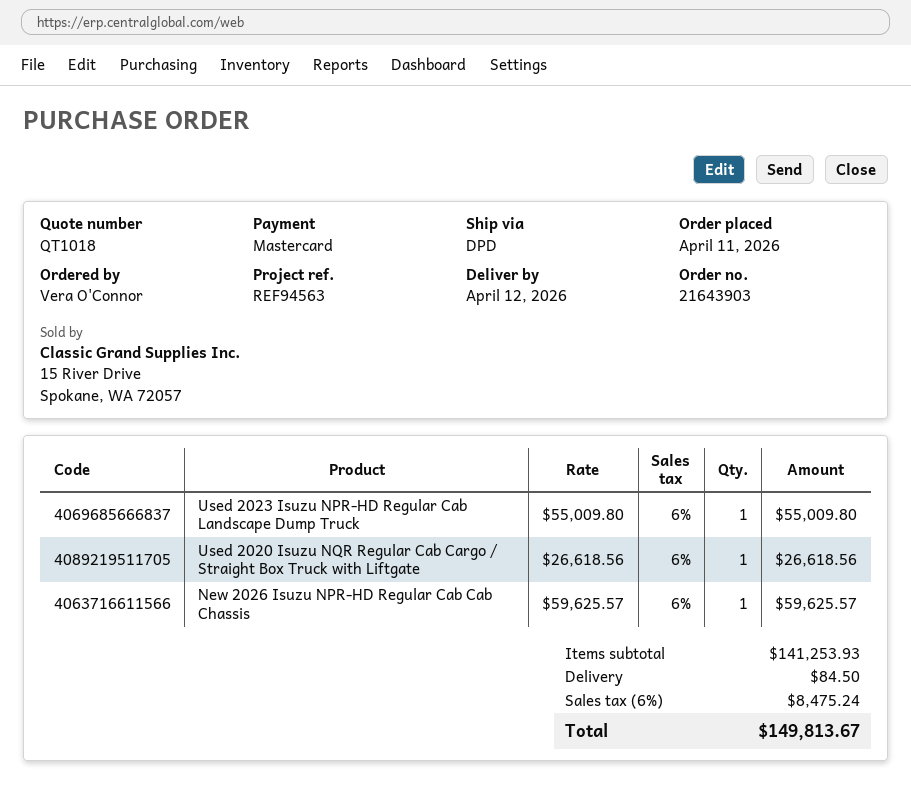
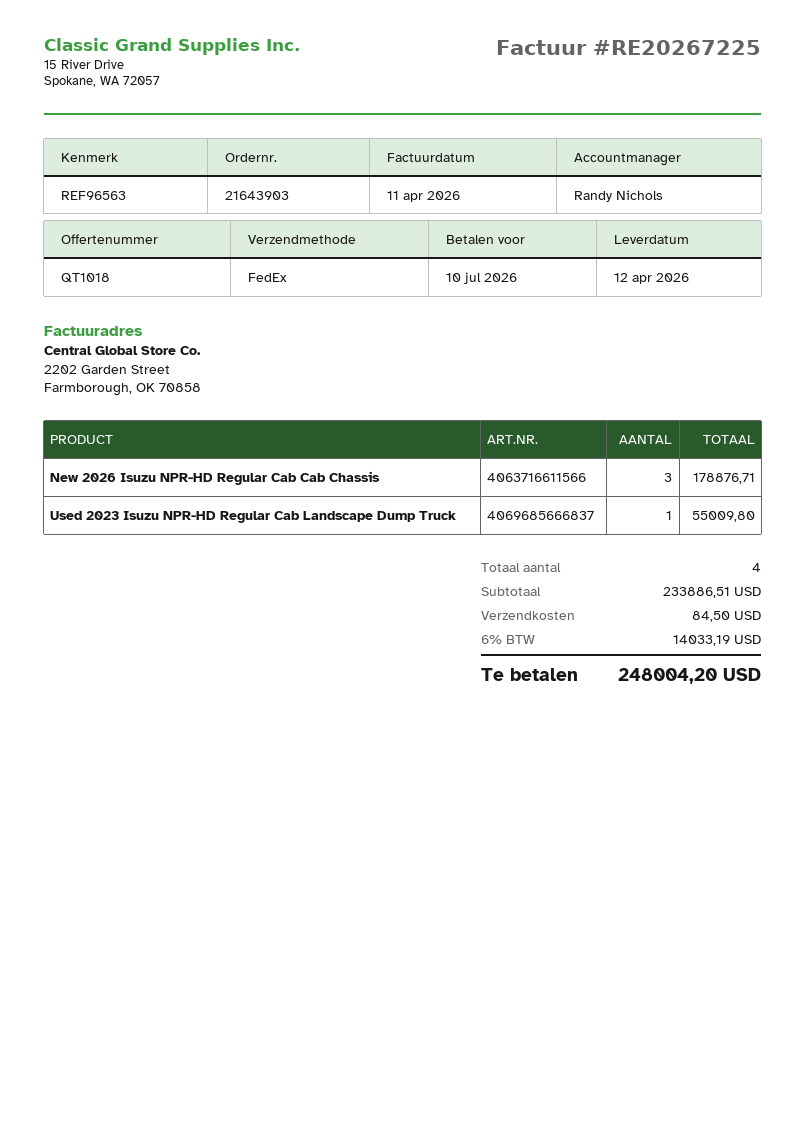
reference: REF94563 -> REF96563
shipping method: DPD -> FedEx
Used 2020 Isuzu NQR Regular Cab Cargo / Straight Box Truck with Liftgate: 1 for 26618.56 -> none
New 2026 Isuzu NPR-HD Regular Cab Cab Chassis: 1 for 59625.57 -> 3 for 178876.71
subtotal: 141253.93 -> 233886.51
tax: 6% = 8475.24 -> 6% = 14033.19
total: 149813.67 -> 248004.20

